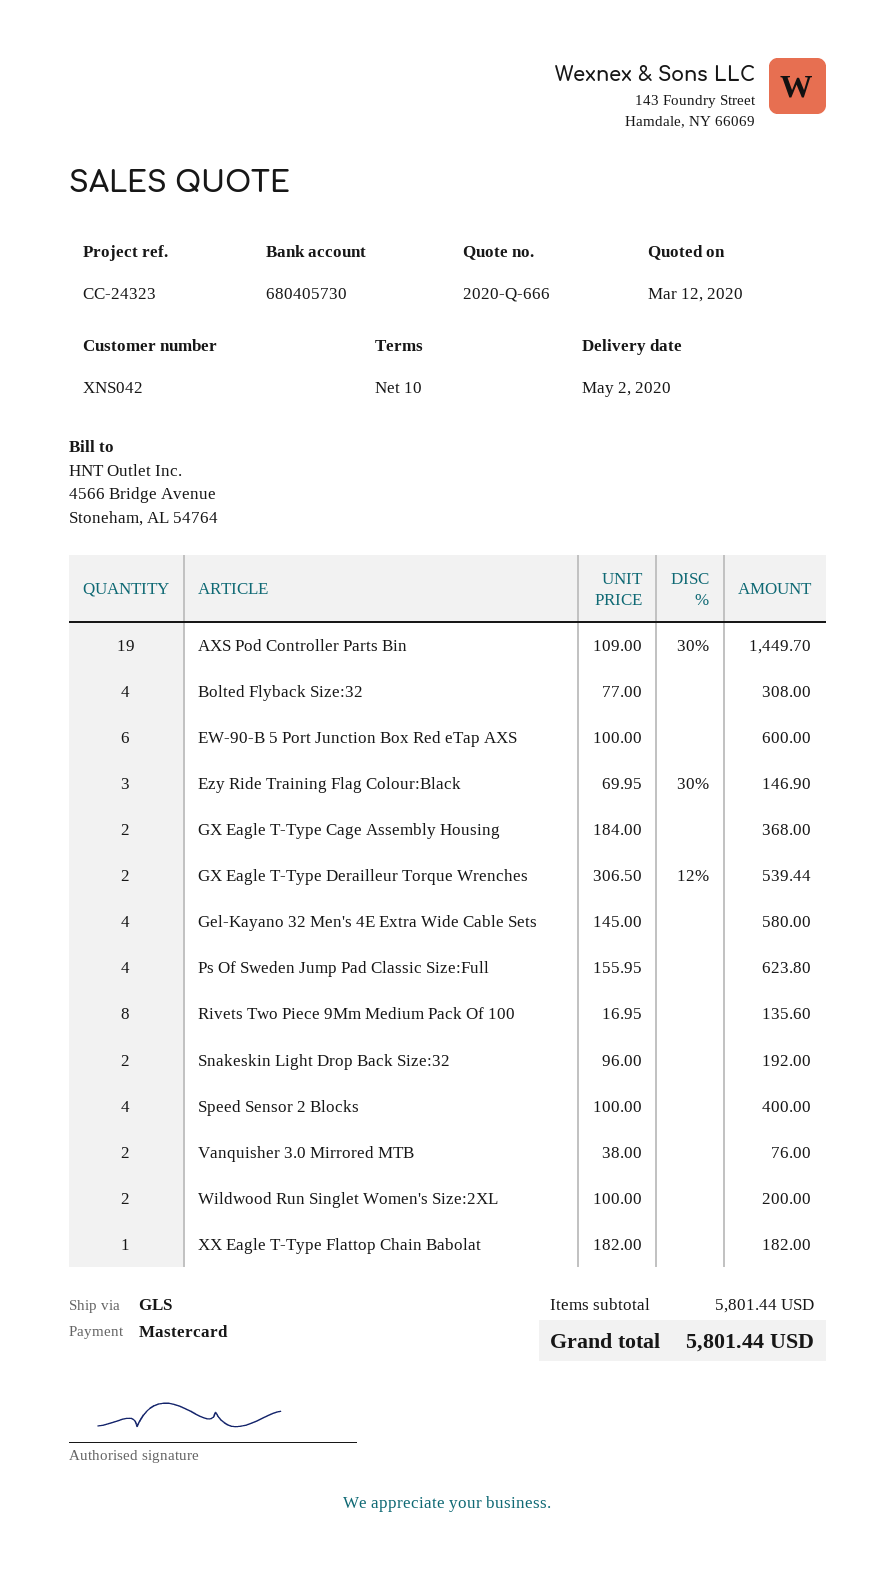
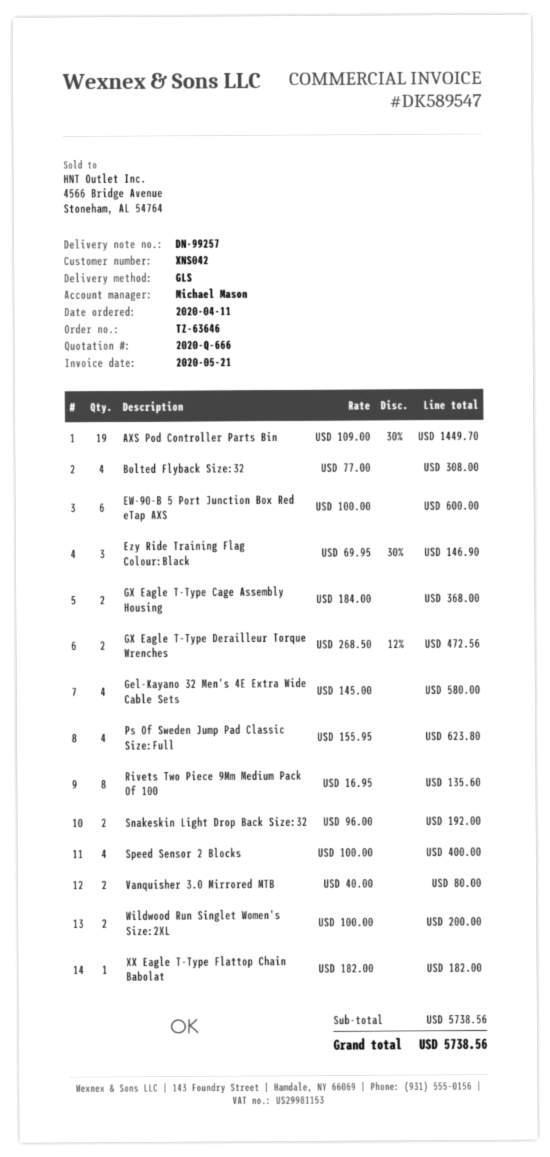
GX Eagle T-Type Derailleur Torque Wrenches: 2 x 306.50 - 12% = 539.44 -> 2 x 268.50 - 12% = 472.56
Vanquisher 3.0 Mirrored MTB: 2 x 38.00 = 76.00 -> 2 x 40.00 = 80.00
subtotal: 5801.44 -> 5738.56
total: 5801.44 -> 5738.56

